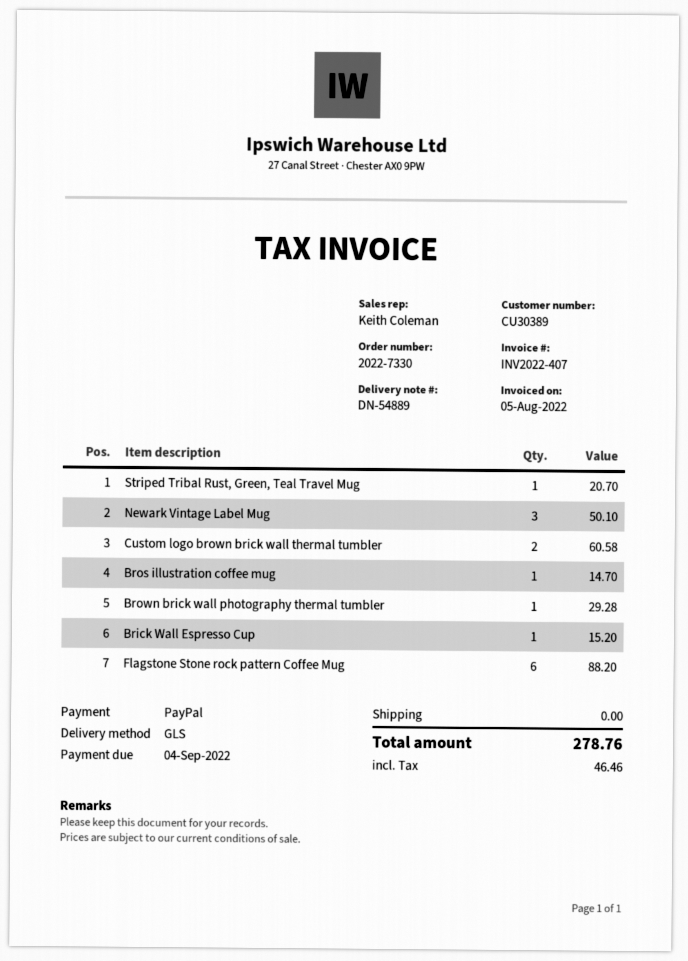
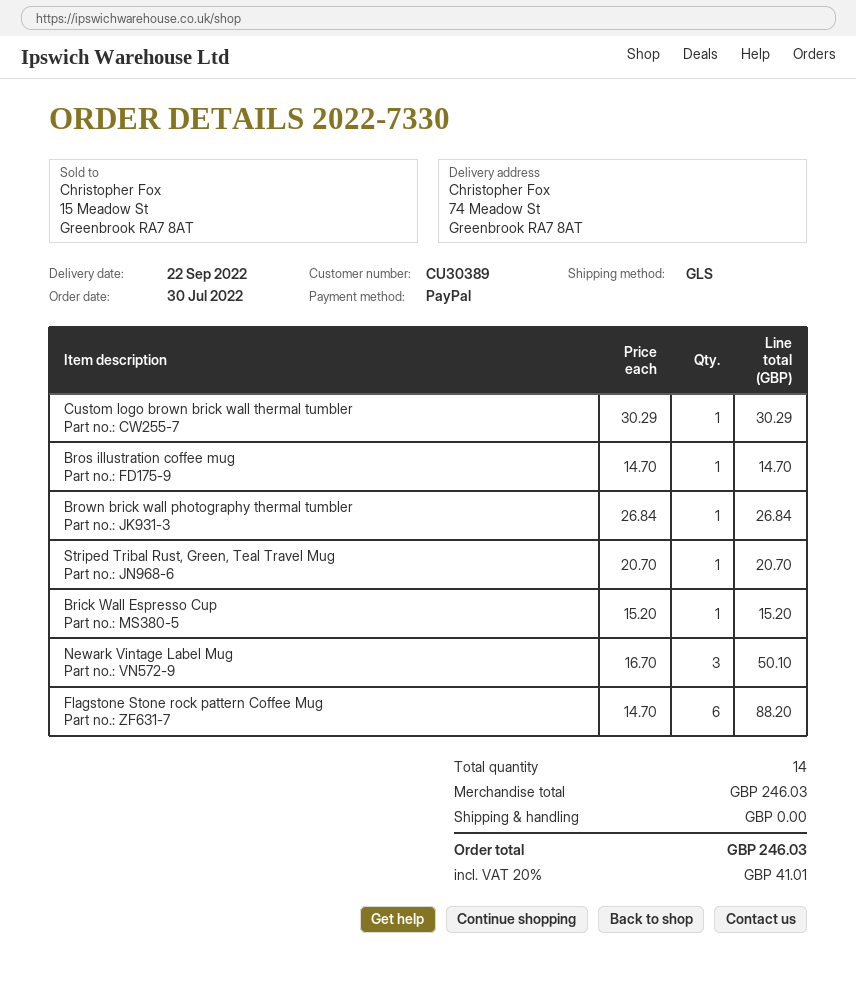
Custom logo brown brick wall thermal tumbler: 2 for 60.58 -> 1 for 30.29
Brown brick wall photography thermal tumbler: 1 for 29.28 -> 1 for 26.84
tax: 46.46 -> 41.01
total: 278.76 -> 246.03

